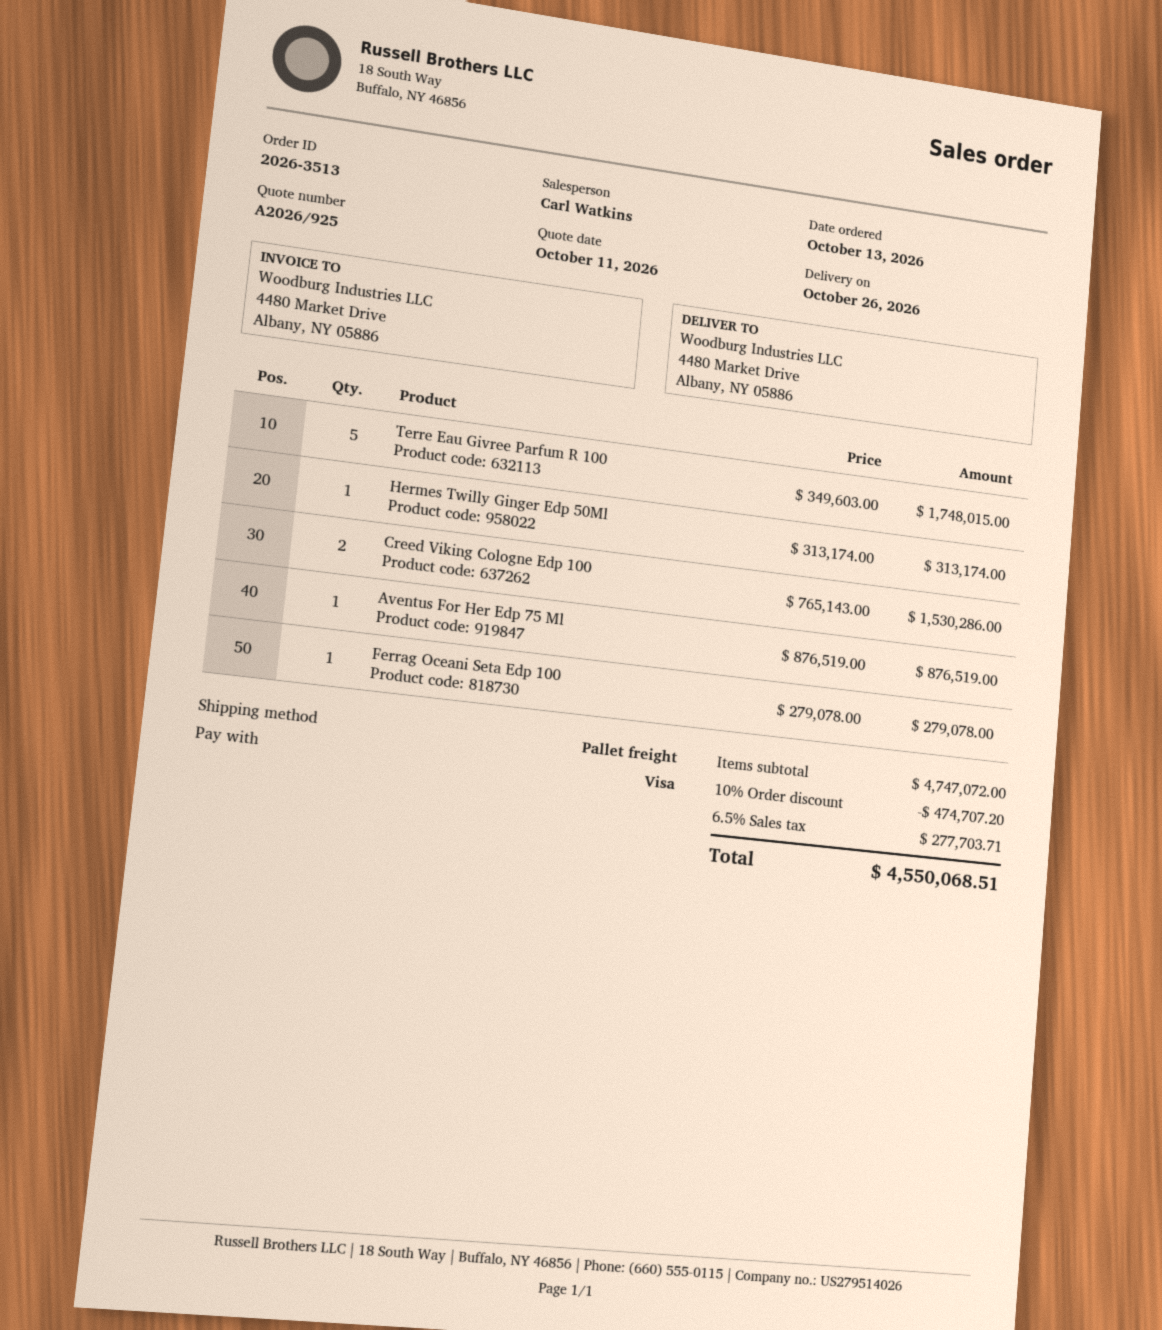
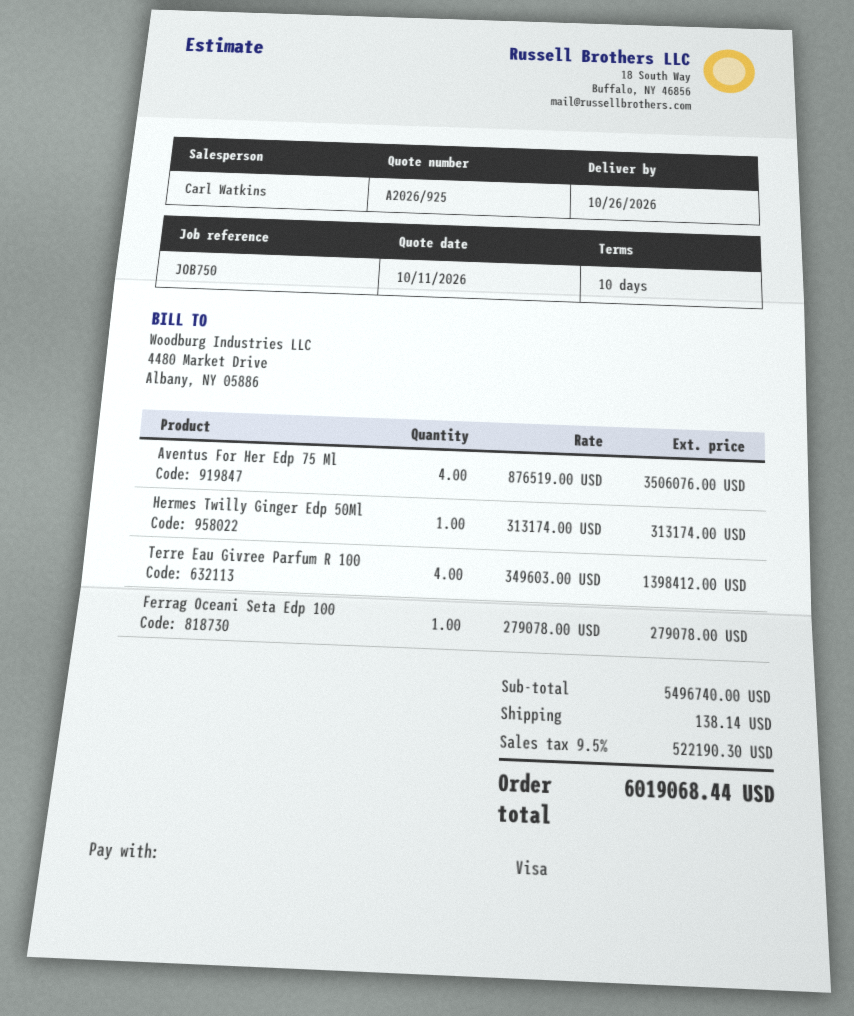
Terre Eau Givree Parfum R 100: 5 x 349603.00 = 1748015.00 -> 4 x 349603.00 = 1398412.00
Creed Viking Cologne Edp 100: 2 x 765143.00 = 1530286.00 -> none
Aventus For Her Edp 75 Ml: 1 x 876519.00 = 876519.00 -> 4 x 876519.00 = 3506076.00
subtotal: 4747072.00 -> 5496740.00
discount: 10% = 474707.20 -> none
shipping: none -> 138.14
tax: 6.5% = 277703.71 -> 9.5% = 522190.30
total: 4550068.51 -> 6019068.44

